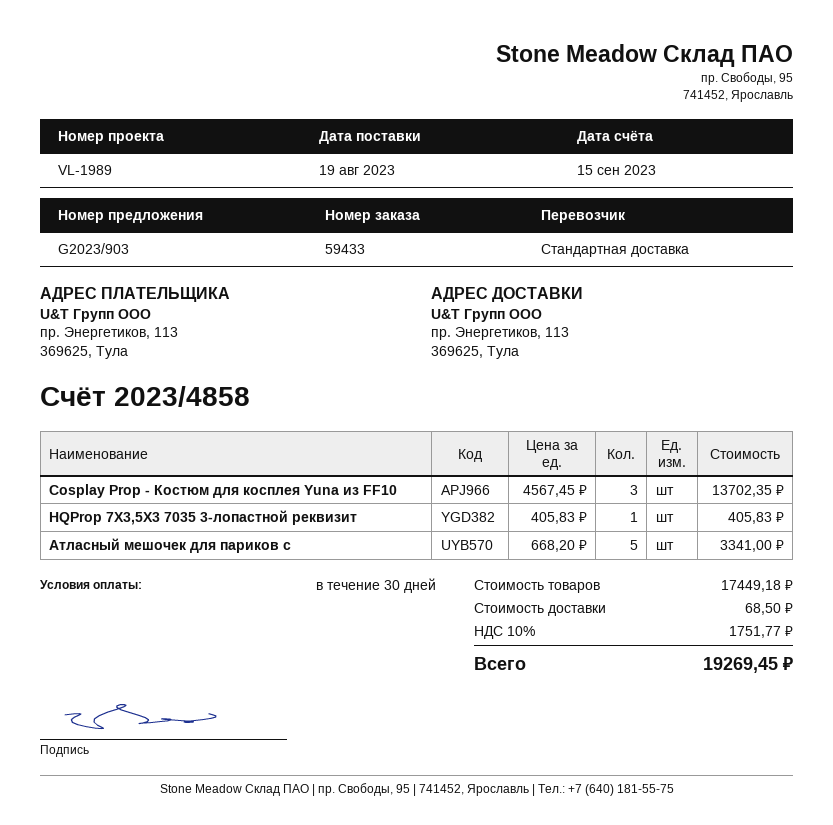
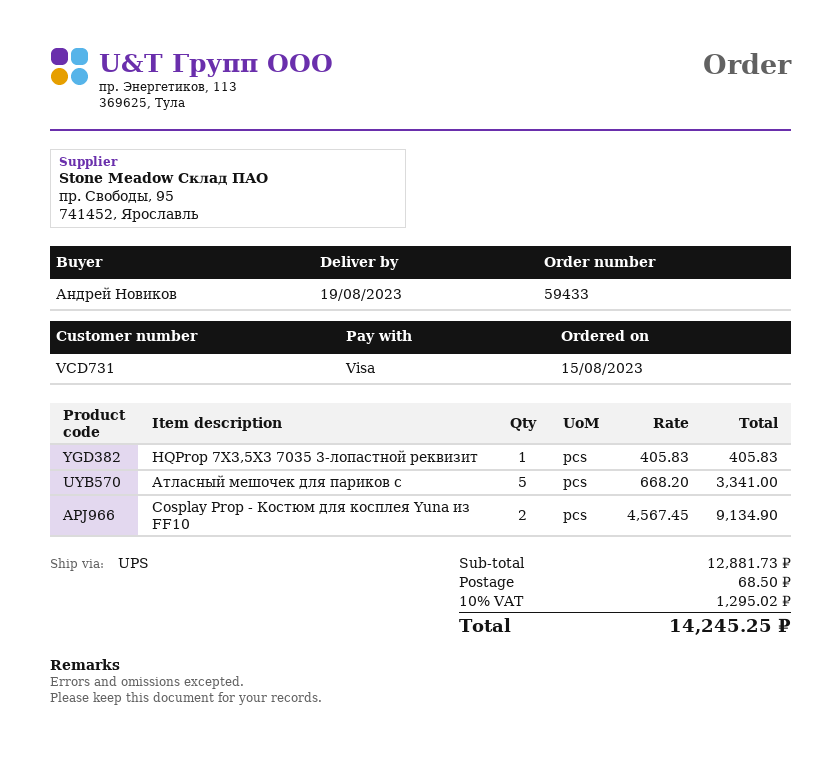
shipping method: standard -> UPS
Cosplay Prop - Костюм для косплея Yuna из FF10: 3 x 4567.45 = 13702.35 -> 2 x 4567.45 = 9134.90
subtotal: 17449.18 -> 12881.73
tax: 10% = 1751.77 -> 10% = 1295.02
total: 19269.45 -> 14245.25

